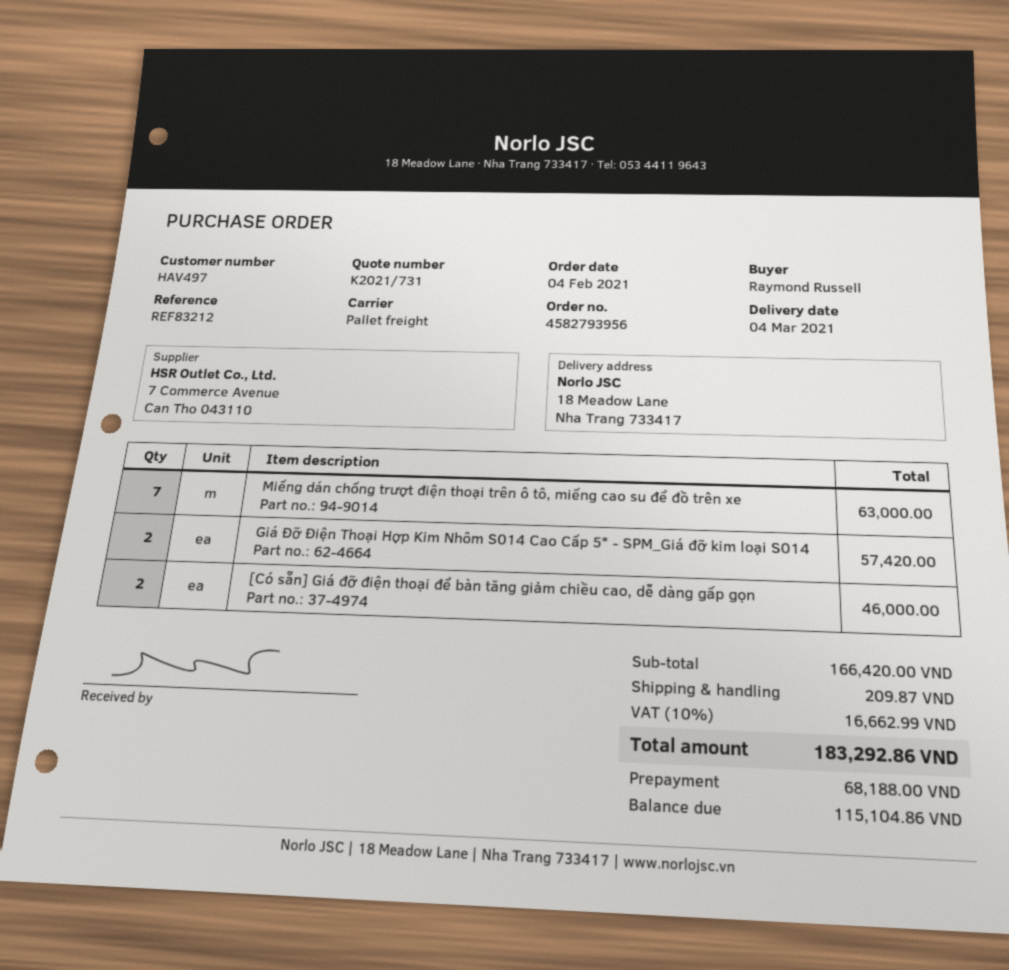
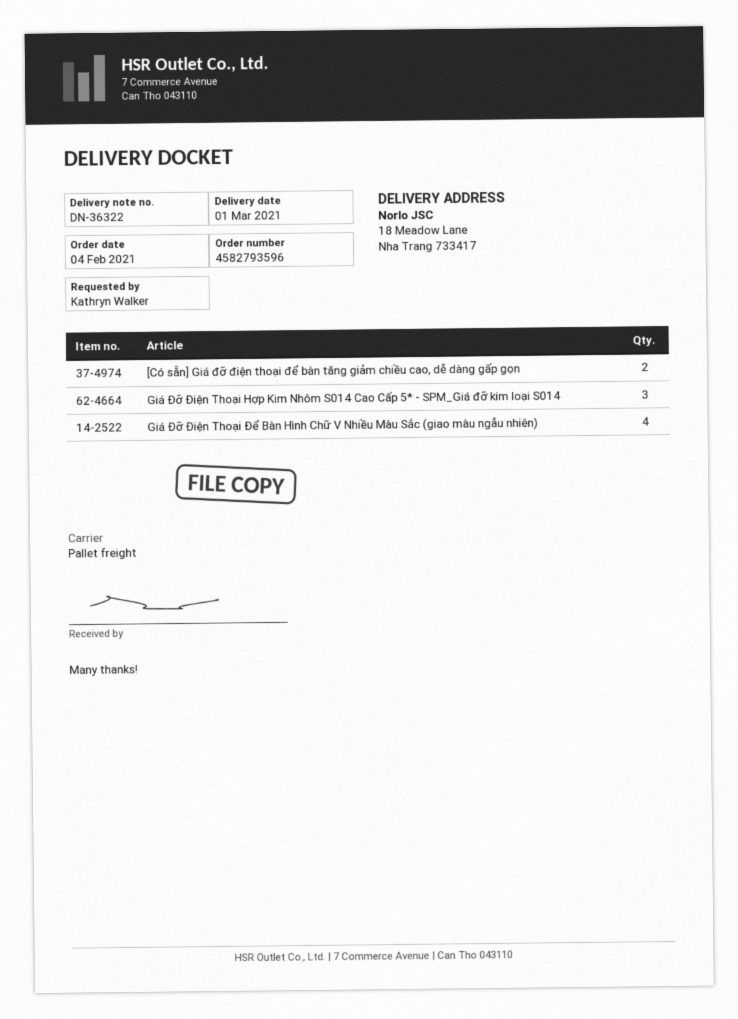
order number: 4582793956 -> 4582793596
delivery date: 2021-03-04 -> 2021-03-01
ordered by: Raymond Russell -> Kathryn Walker
Miếng dán chống trượt điện thoại trên ô tô, miếng cao su để đồ trên xe: 7 -> none
Giá Đỡ Điện Thoại Hợp Kim Nhôm S014 Cao Cấp 5* - SPM_Giá đỡ kim loại S014: 2 -> 3
Giá Đỡ Điện Thoại Để Bàn Hình Chữ V Nhiều Màu Sắc (giao màu ngẫu nhiên): none -> 4

